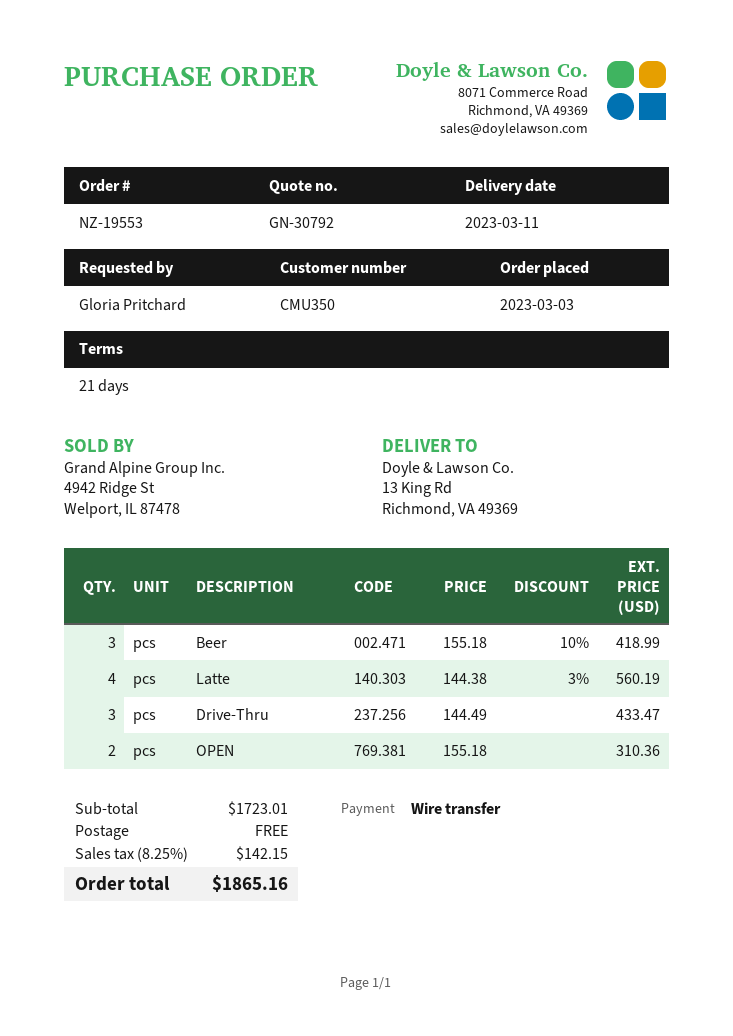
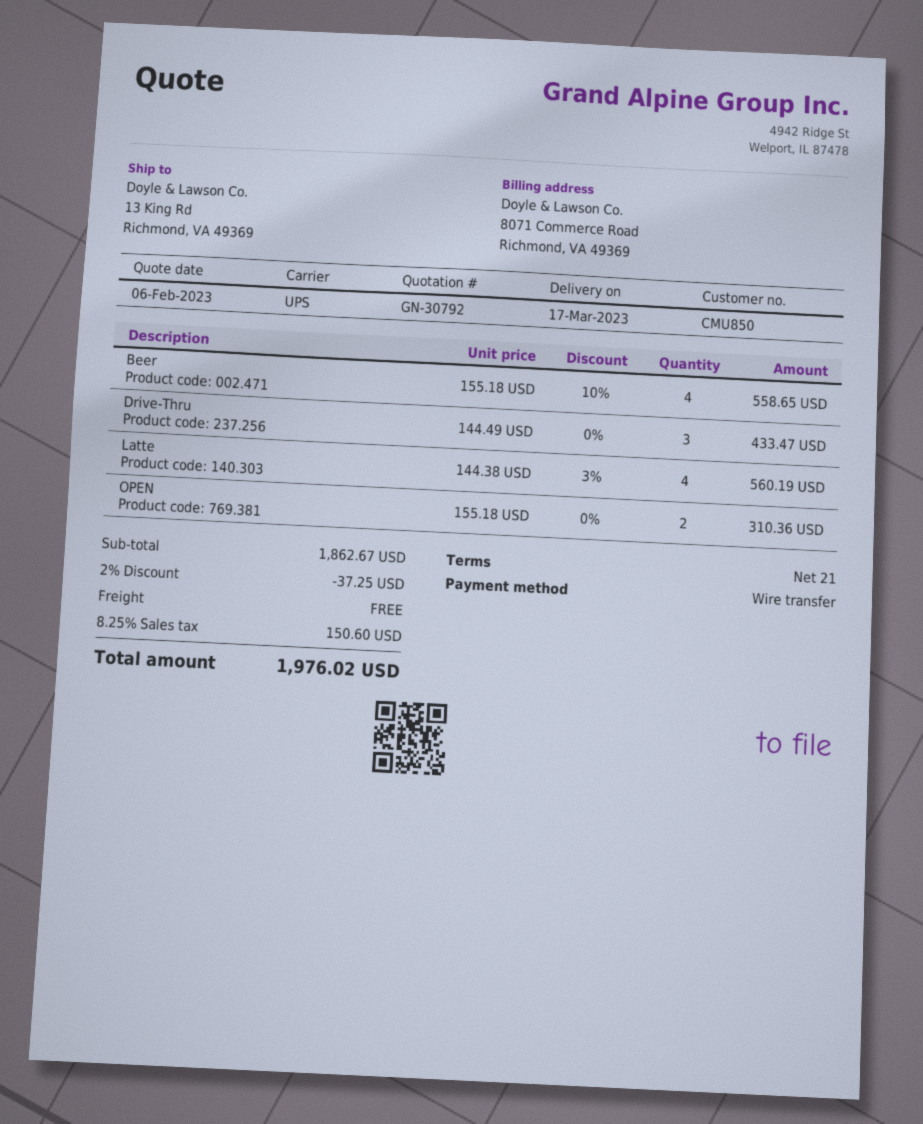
delivery date: 2023-03-11 -> 2023-03-17
customer number: CMU350 -> CMU850
Beer: 3 x 155.18 - 10% = 418.99 -> 4 x 155.18 - 10% = 558.65
subtotal: 1723.01 -> 1862.67
discount: none -> 2% = 37.25
tax: 8.25% = 142.15 -> 8.25% = 150.60
total: 1865.16 -> 1976.02

